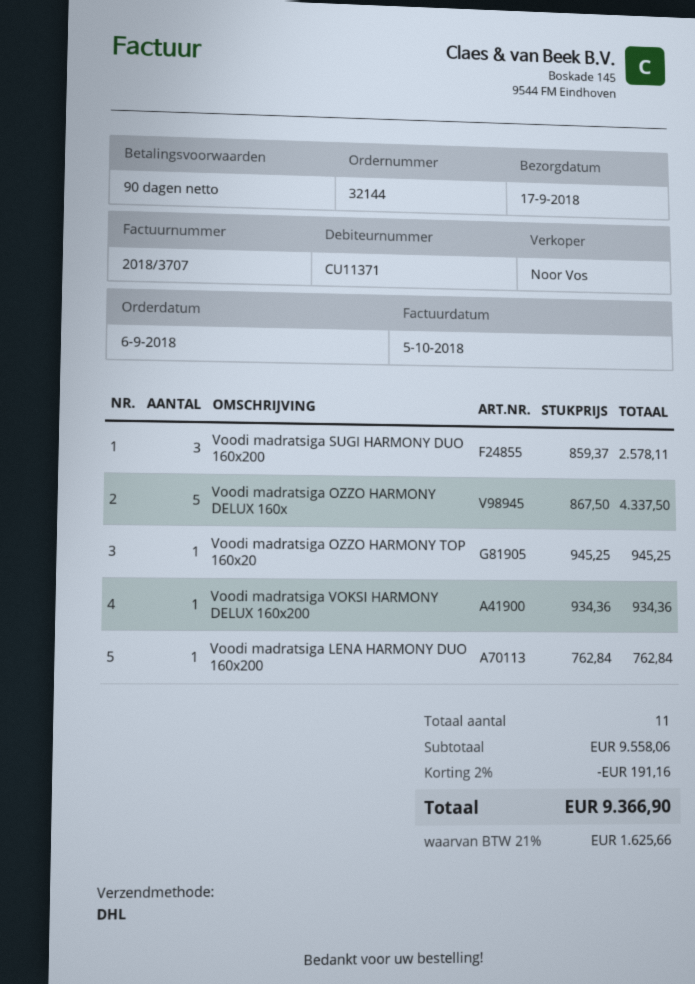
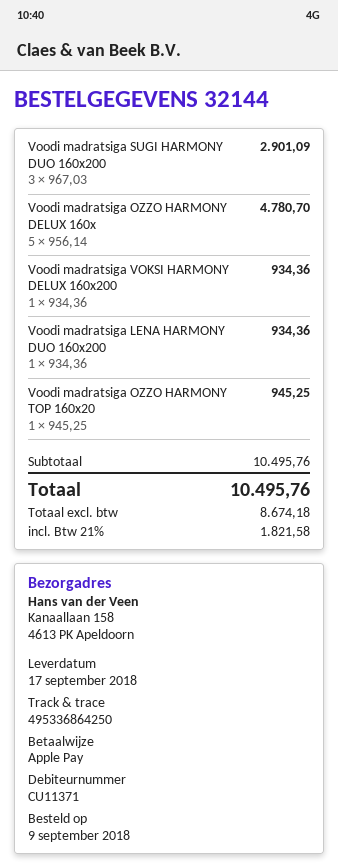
order date: 2018-09-06 -> 2018-09-09
Voodi madratsiga SUGI HARMONY DUO 160x200: 3 x 859.37 = 2578.11 -> 3 x 967.03 = 2901.09
Voodi madratsiga OZZO HARMONY DELUX 160x: 5 x 867.50 = 4337.50 -> 5 x 956.14 = 4780.70
Voodi madratsiga LENA HARMONY DUO 160x200: 1 x 762.84 = 762.84 -> 1 x 934.36 = 934.36
subtotal: 9558.06 -> 10495.76
discount: 2% = 191.16 -> none
tax: 21% = 1625.66 -> 21% = 1821.58
total: 9366.90 -> 10495.76

